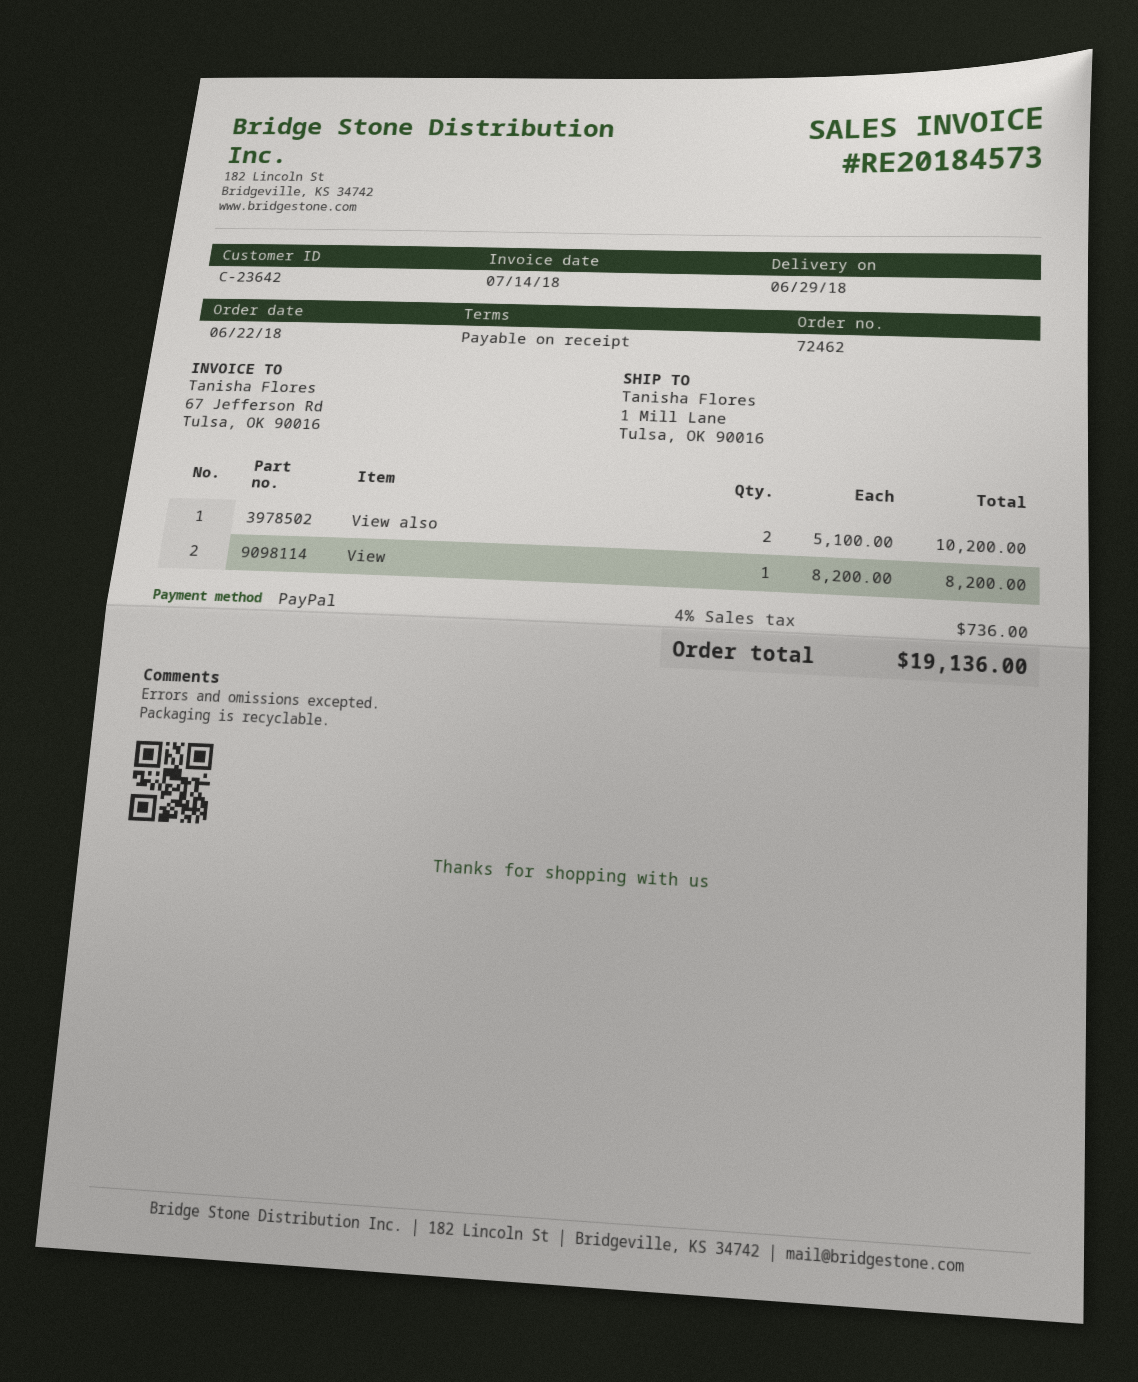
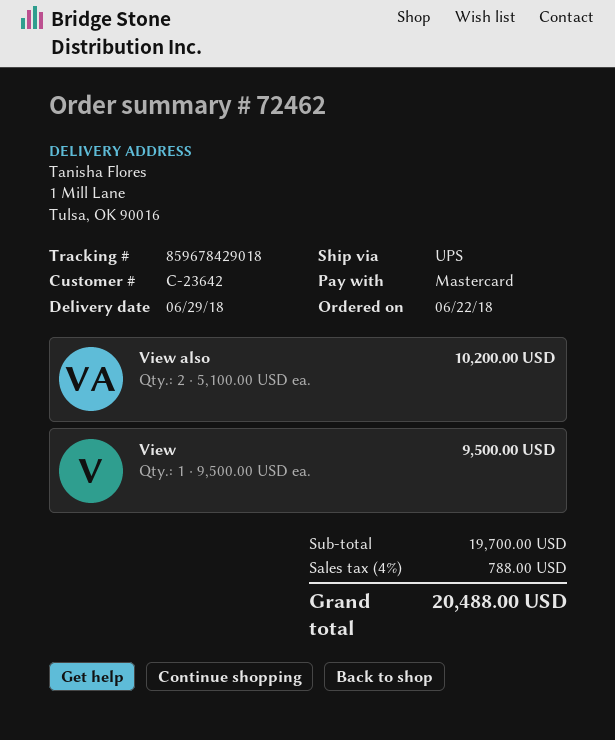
payment method: PayPal -> Mastercard
View: 1 x 8200.00 = 8200.00 -> 1 x 9500.00 = 9500.00
tax: 4% = 736.00 -> 4% = 788.00
total: 19136.00 -> 20488.00

